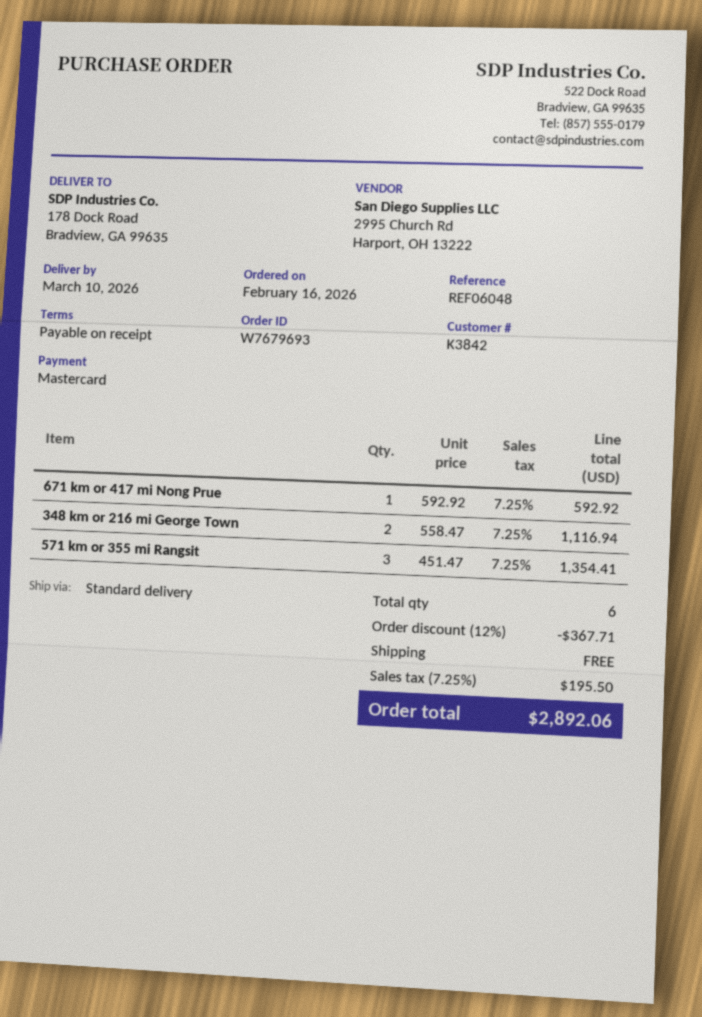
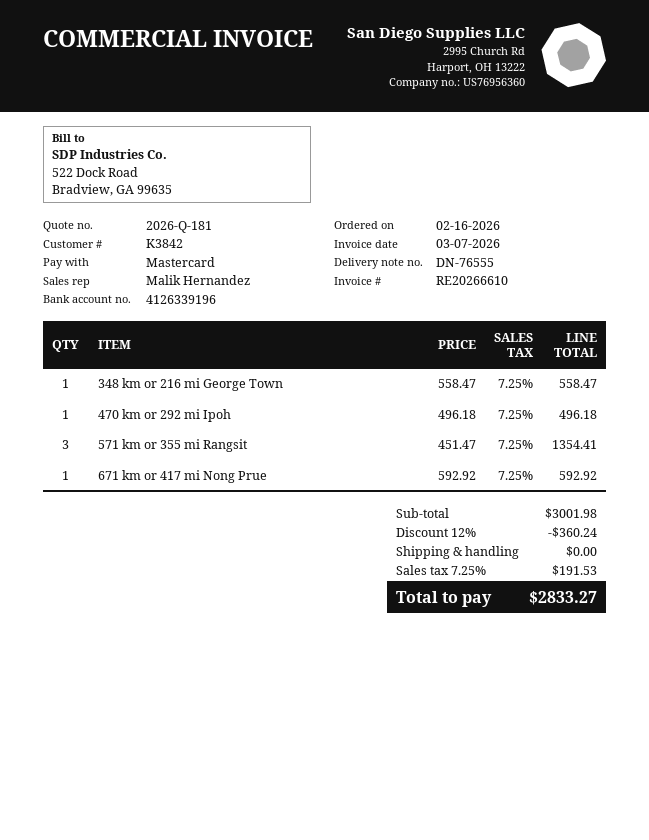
348 km or 216 mi George Town: 2 x 558.47 = 1116.94 -> 1 x 558.47 = 558.47
470 km or 292 mi Ipoh: none -> 1 x 496.18 = 496.18
discount: 12% = 367.71 -> 12% = 360.24
tax: 7.25% = 195.50 -> 7.25% = 191.53
total: 2892.06 -> 2833.27

